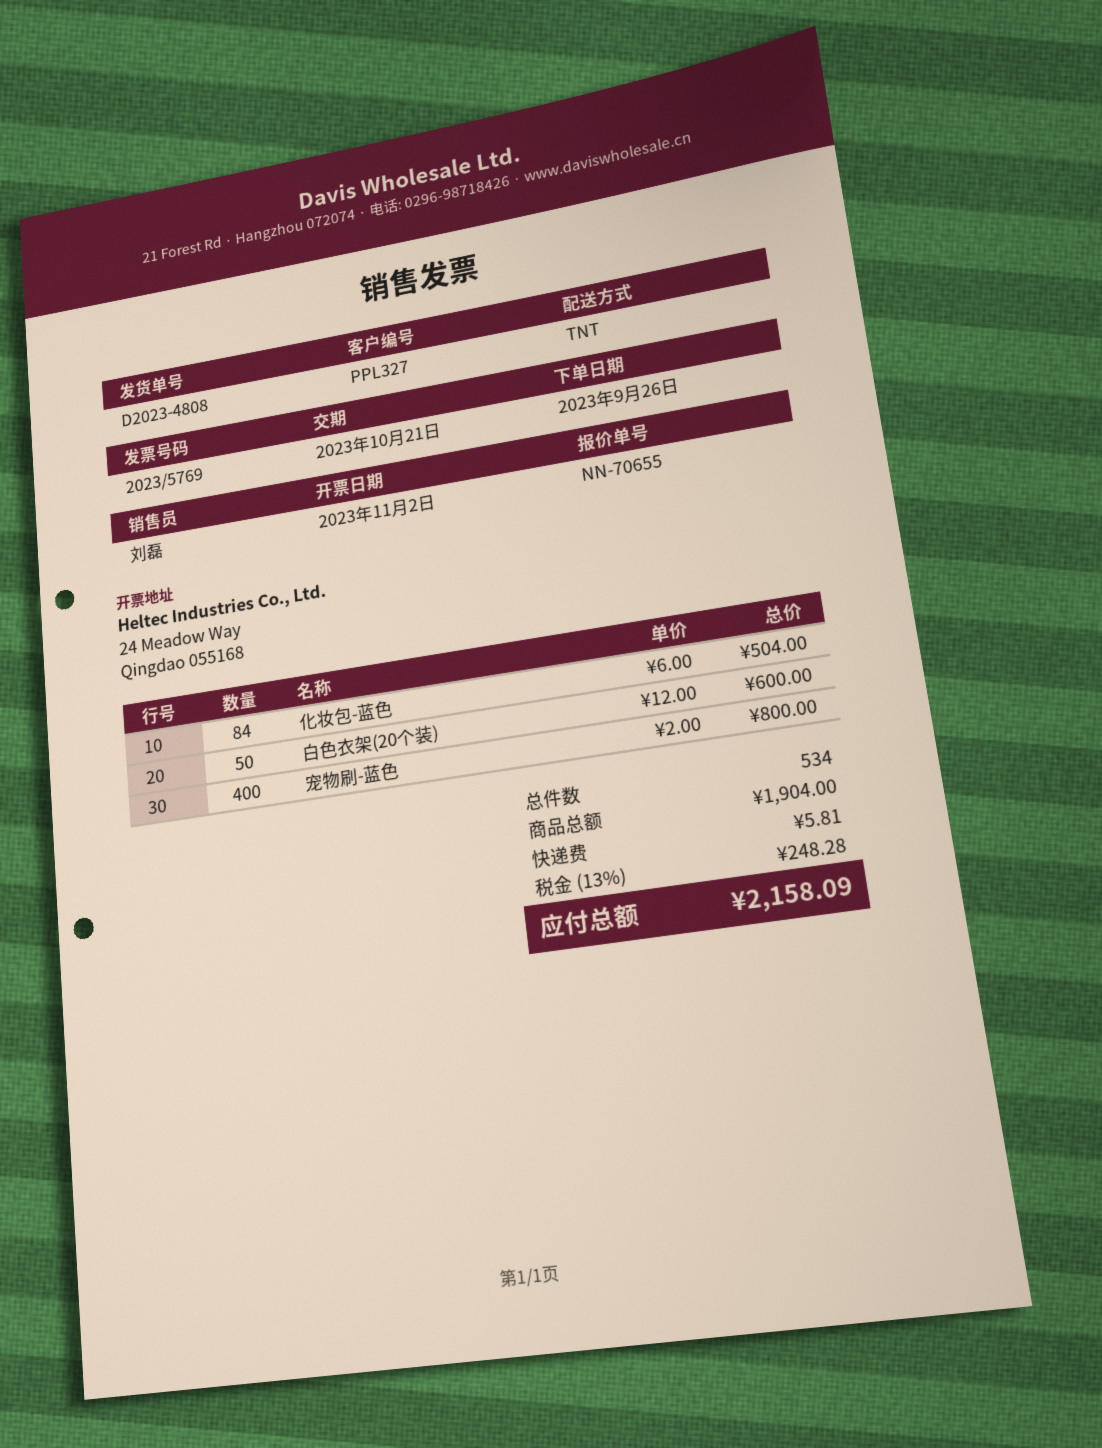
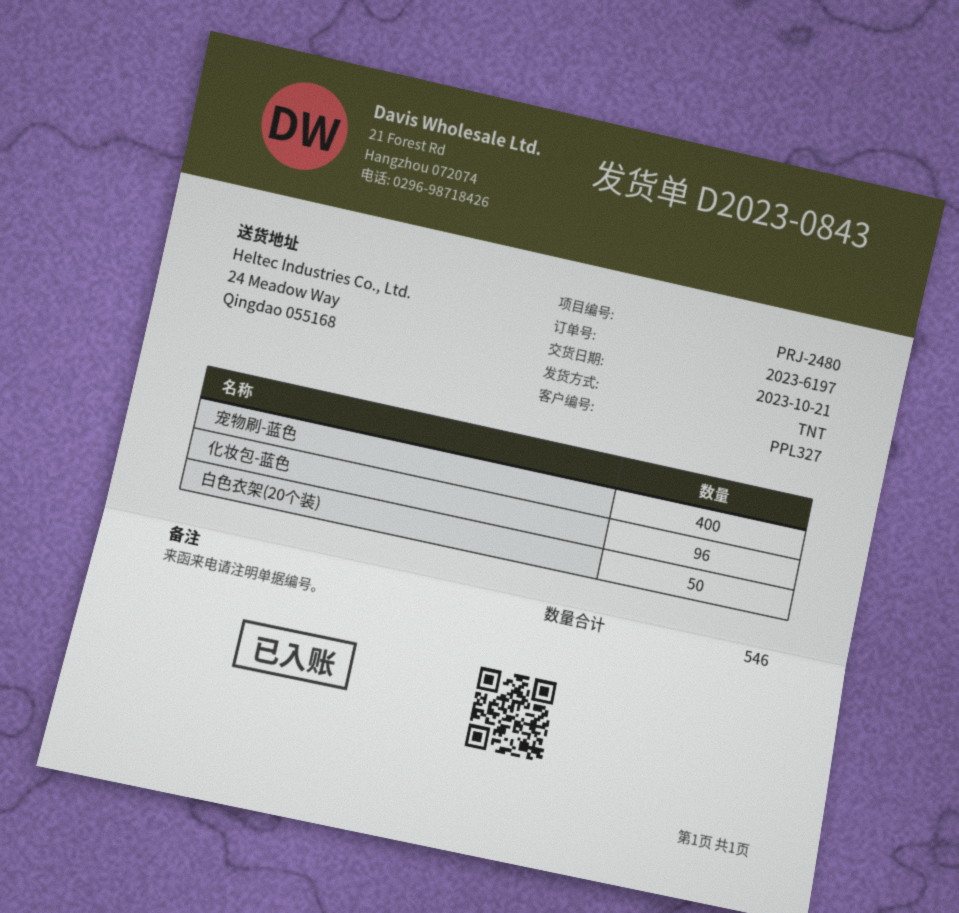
delivery note number: D2023-4808 -> D2023-0843
化妆包-蓝色: 84 -> 96
total quantity: 534 -> 546

